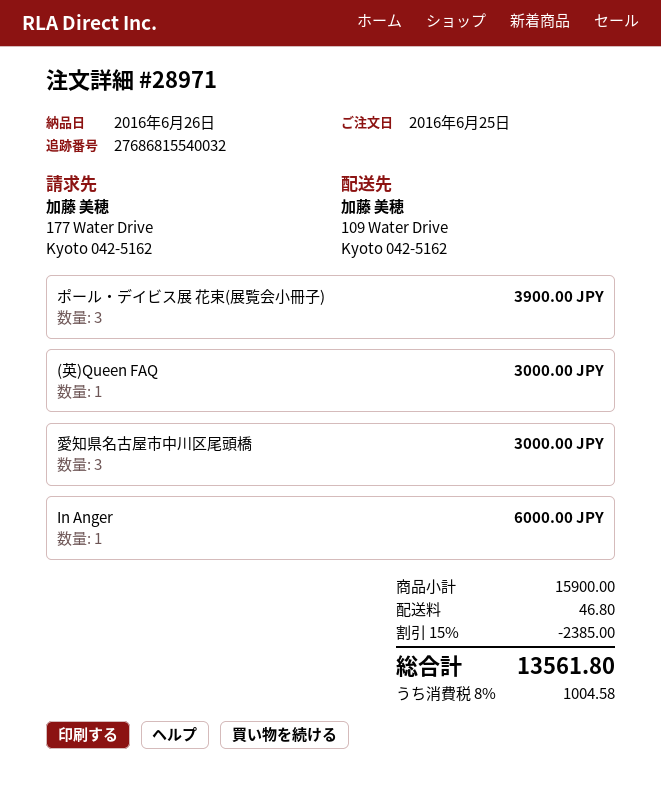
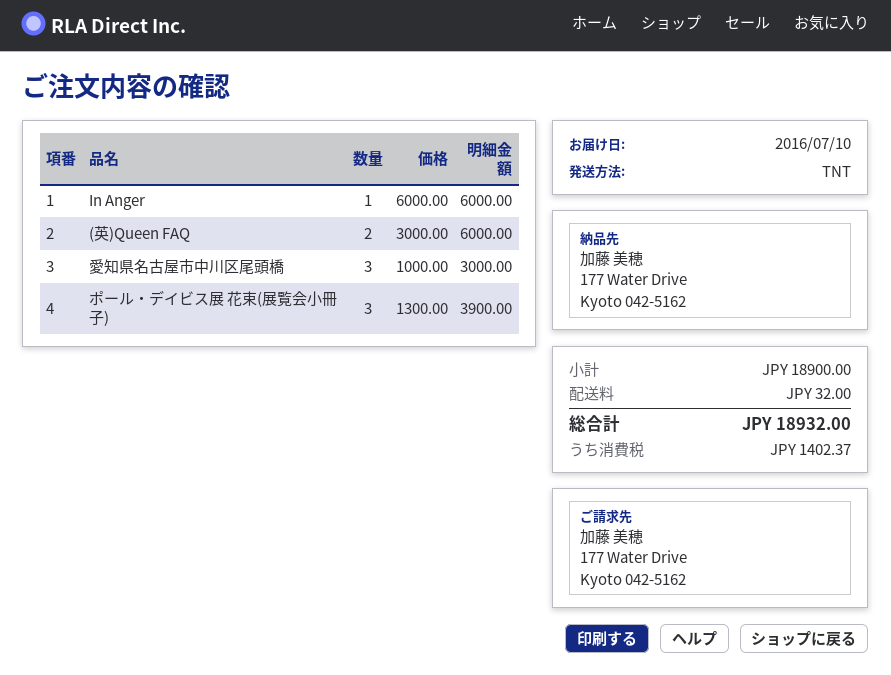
delivery date: 2016-06-26 -> 2016-07-10
ship to: 109 Water Drive, Kyoto 042-5162 -> 177 Water Drive, Kyoto 042-5162
(英)Queen FAQ: 1 for 3000.00 -> 2 for 6000.00
subtotal: 15900.00 -> 18900.00
discount: 15% = 2385.00 -> none
shipping: 46.80 -> 32.00
tax: 1004.58 -> 1402.37
total: 13561.80 -> 18932.00

